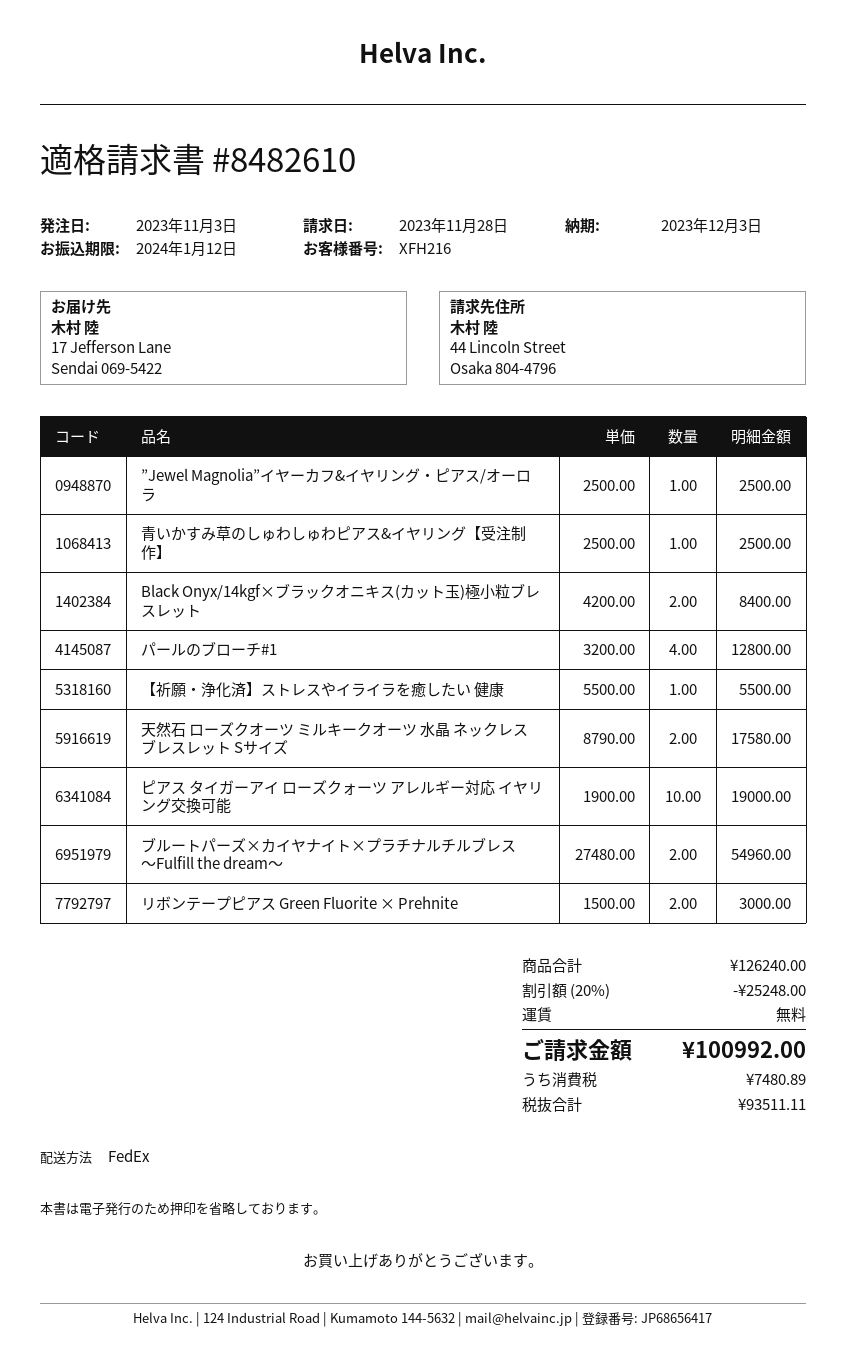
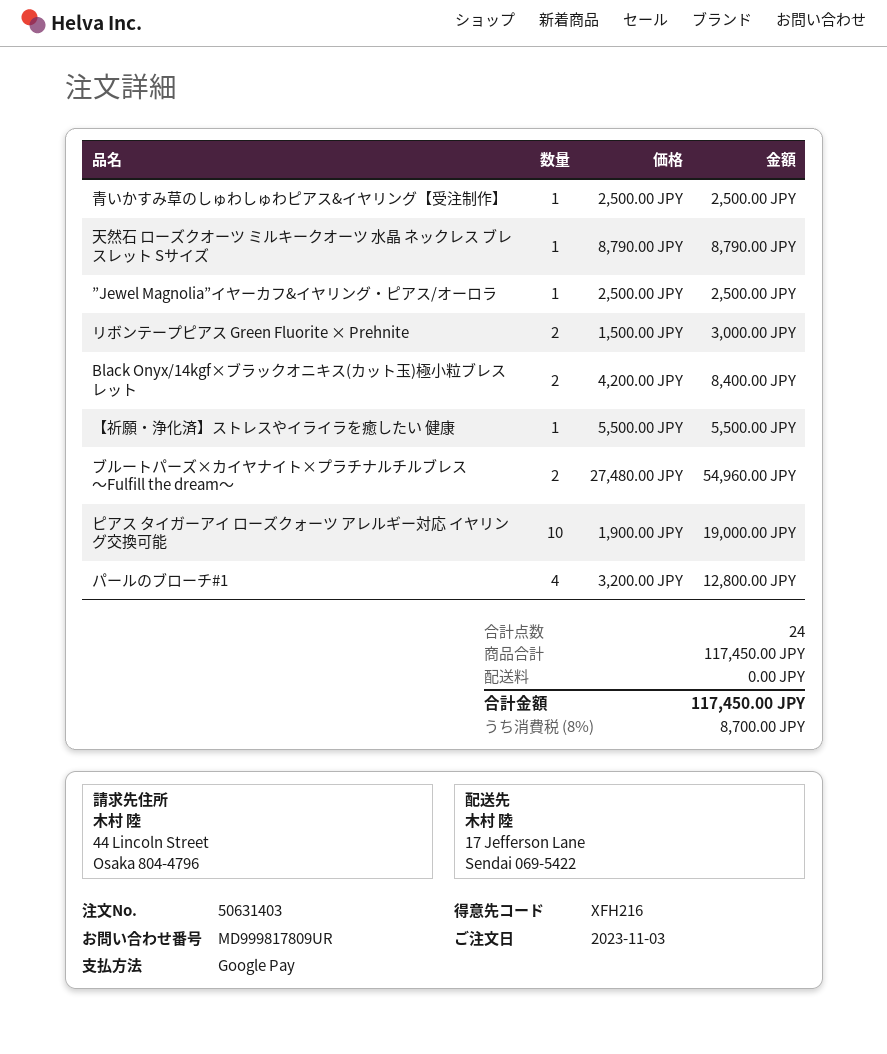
天然石 ローズクオーツ ミルキークオーツ 水晶 ネックレス ブレスレット Sサイズ: 2 x 8790.00 = 17580.00 -> 1 x 8790.00 = 8790.00
subtotal: 126240.00 -> 117450.00
discount: 20% = 25248.00 -> none
tax: 7480.89 -> 8700.00
total: 100992.00 -> 117450.00

